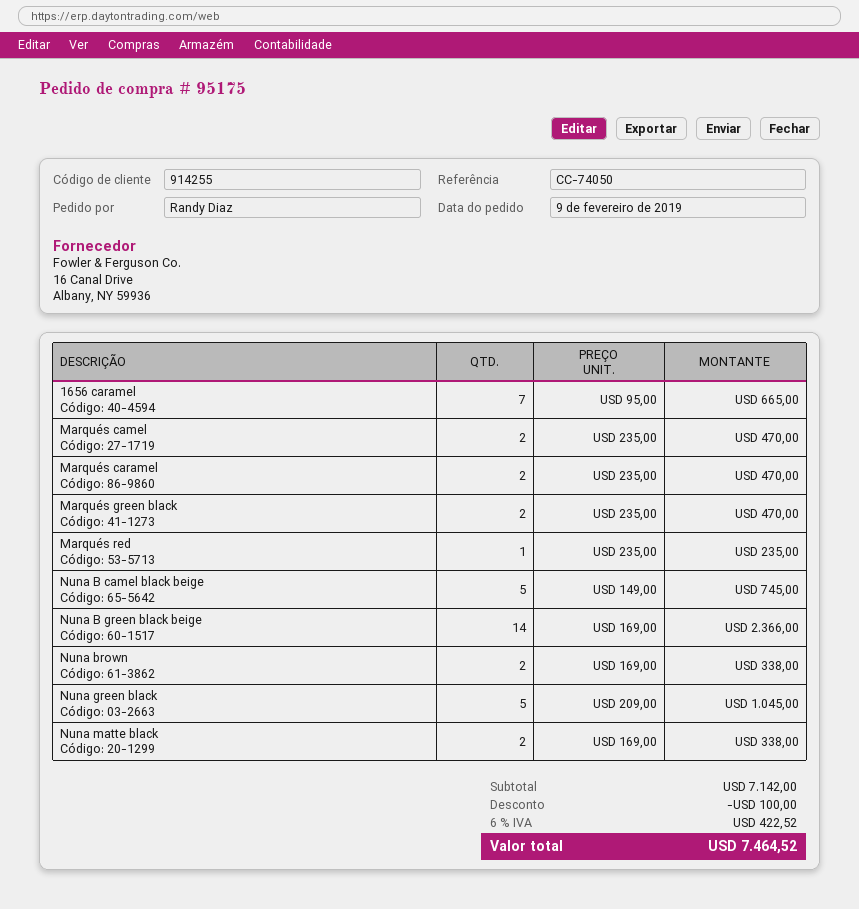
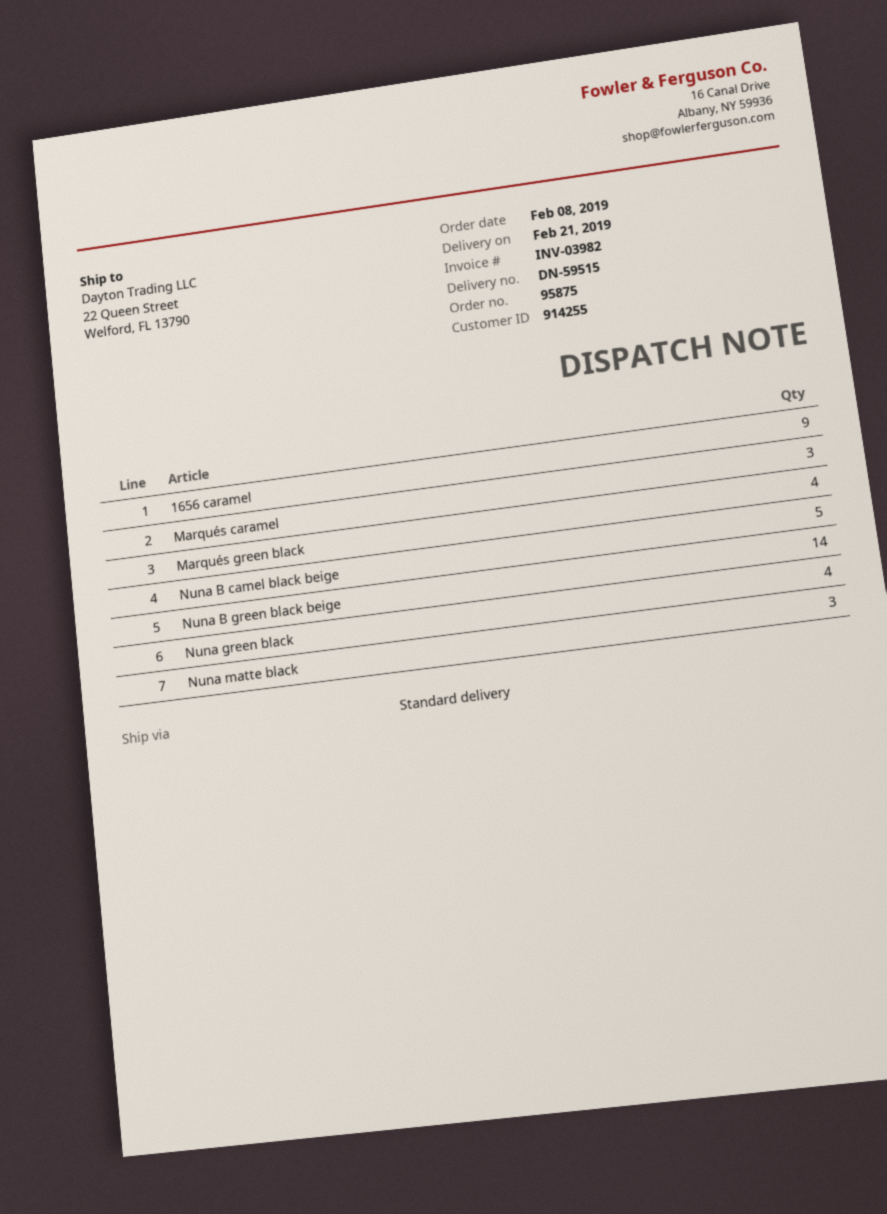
order number: 95175 -> 95875
order date: 2019-02-09 -> 2019-02-08
1656 caramel: 7 -> 9
Marqués camel: 2 -> none
Marqués caramel: 2 -> 3
Marqués green black: 2 -> 4
Marqués red: 1 -> none
Nuna brown: 2 -> none
Nuna green black: 5 -> 4
Nuna matte black: 2 -> 3

